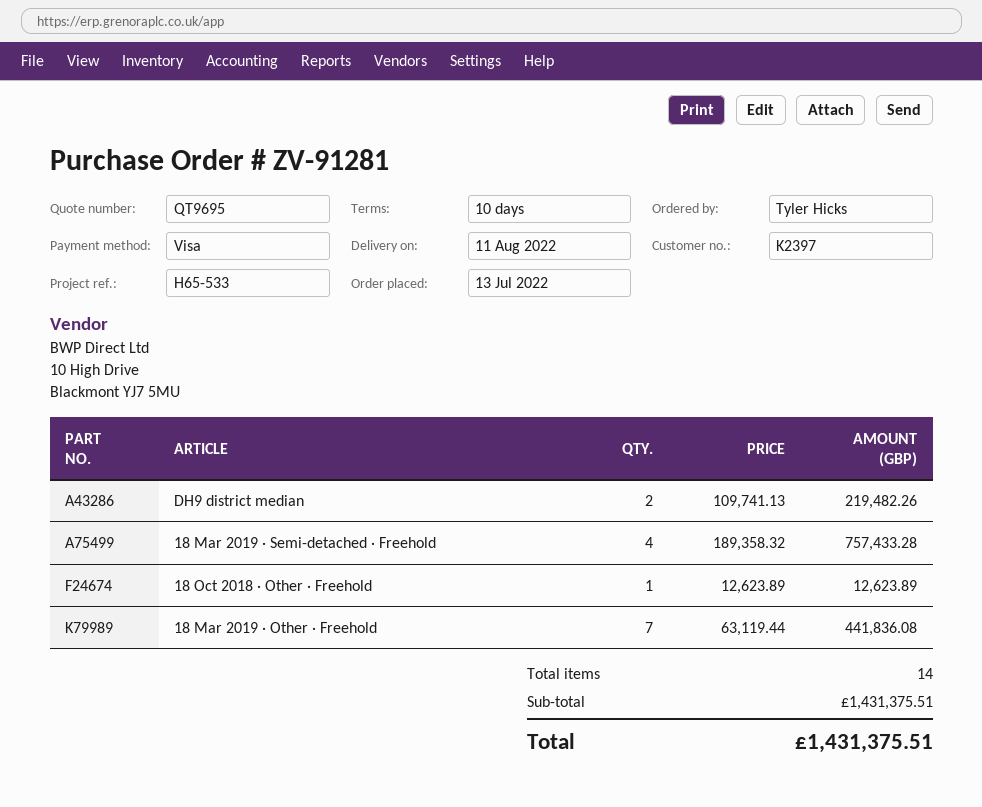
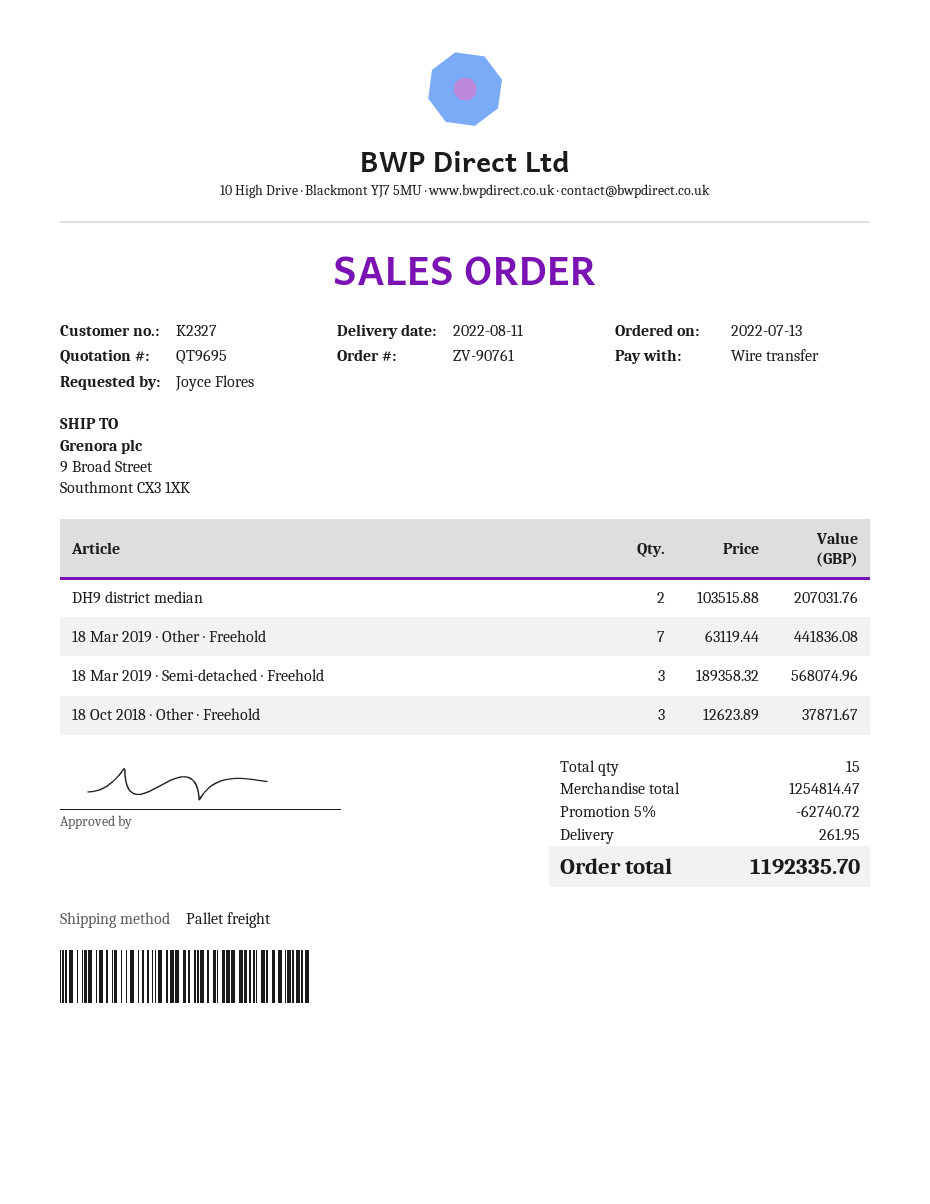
order number: ZV-91281 -> ZV-90761
customer number: K2397 -> K2327
ordered by: Tyler Hicks -> Joyce Flores
payment method: Visa -> bank transfer
DH9 district median: 2 x 109741.13 = 219482.26 -> 2 x 103515.88 = 207031.76
18 Mar 2019 · Semi-detached · Freehold: 4 x 189358.32 = 757433.28 -> 3 x 189358.32 = 568074.96
18 Oct 2018 · Other · Freehold: 1 x 12623.89 = 12623.89 -> 3 x 12623.89 = 37871.67
total quantity: 14 -> 15
subtotal: 1431375.51 -> 1254814.47
discount: none -> 5% = 62740.72
shipping: none -> 261.95
total: 1431375.51 -> 1192335.70

